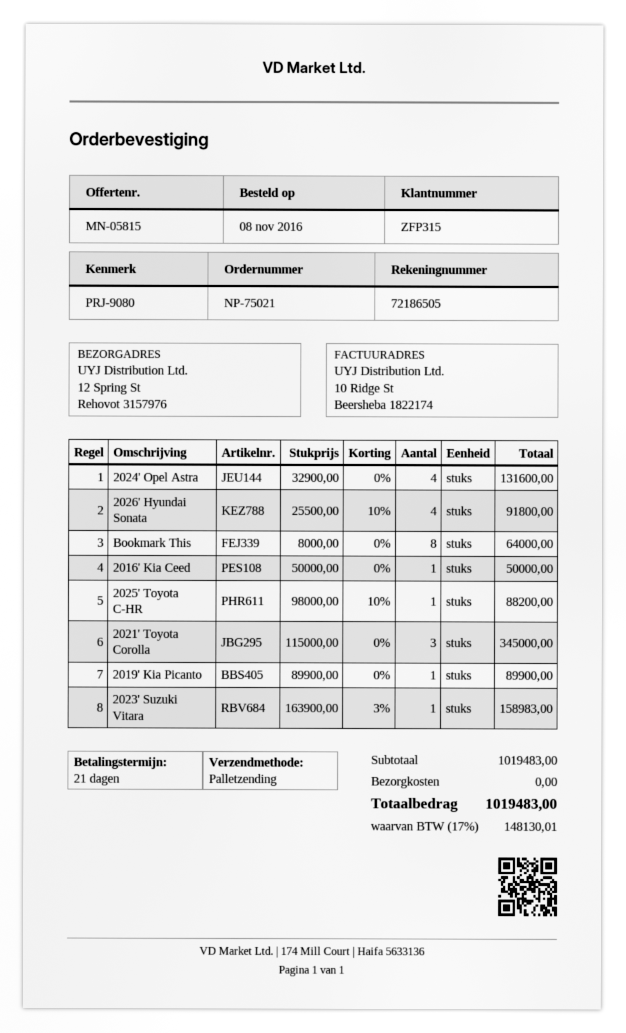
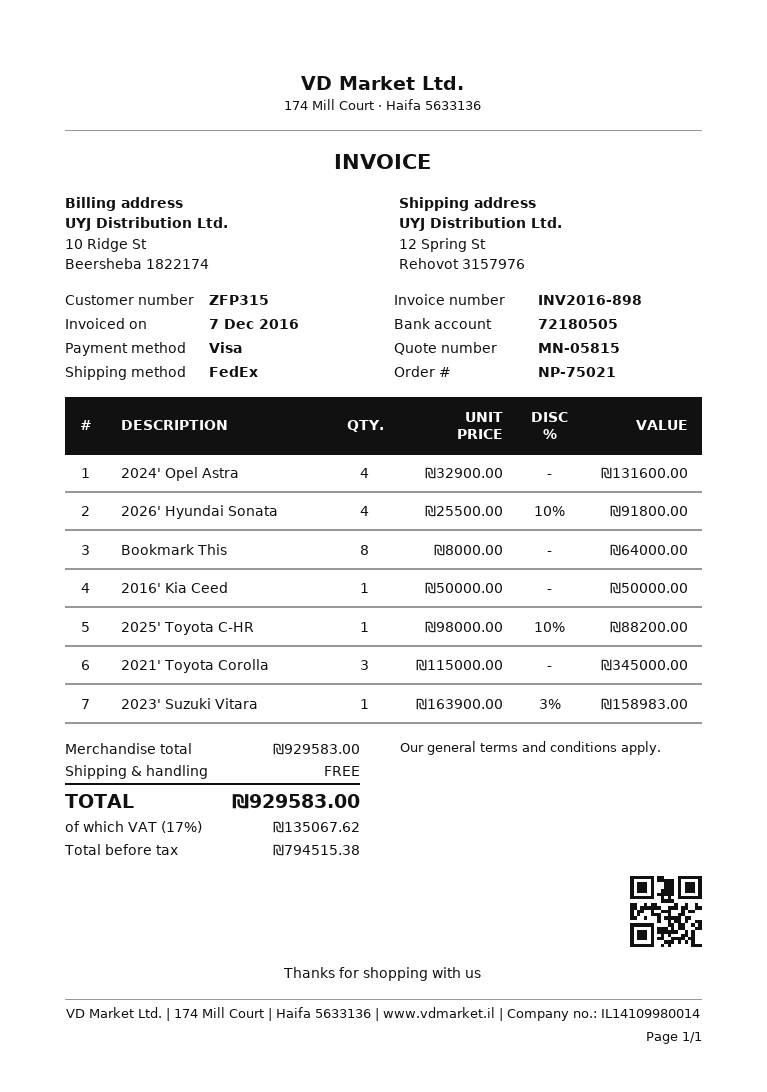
bank account: 72186505 -> 72180505
shipping method: pallet freight -> FedEx
2019' Kia Picanto: 1 x 89900.00 = 89900.00 -> none
subtotal: 1019483.00 -> 929583.00
tax: 17% = 148130.01 -> 17% = 135067.62
total: 1019483.00 -> 929583.00

